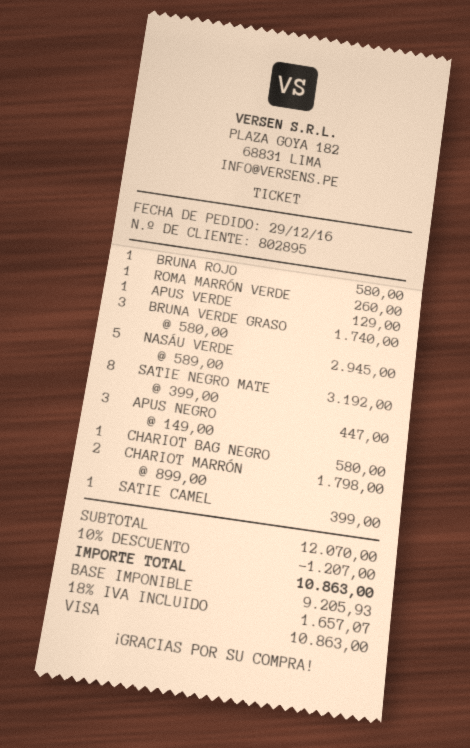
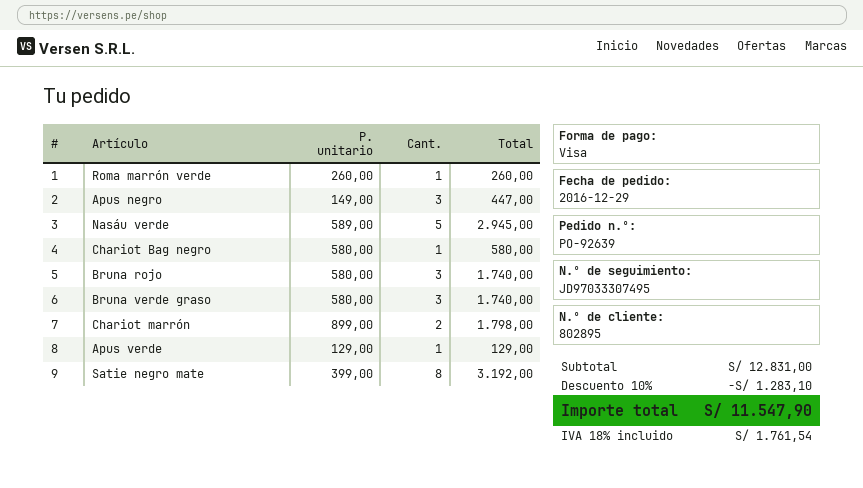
BRUNA ROJO: 1 x 580.00 = 580.00 -> 3 x 580.00 = 1740.00
SATIE CAMEL: 1 x 399.00 = 399.00 -> none
subtotal: 12070.00 -> 12831.00
discount: 10% = 1207.00 -> 10% = 1283.10
tax: 18% = 1657.07 -> 18% = 1761.54
total: 10863.00 -> 11547.90

